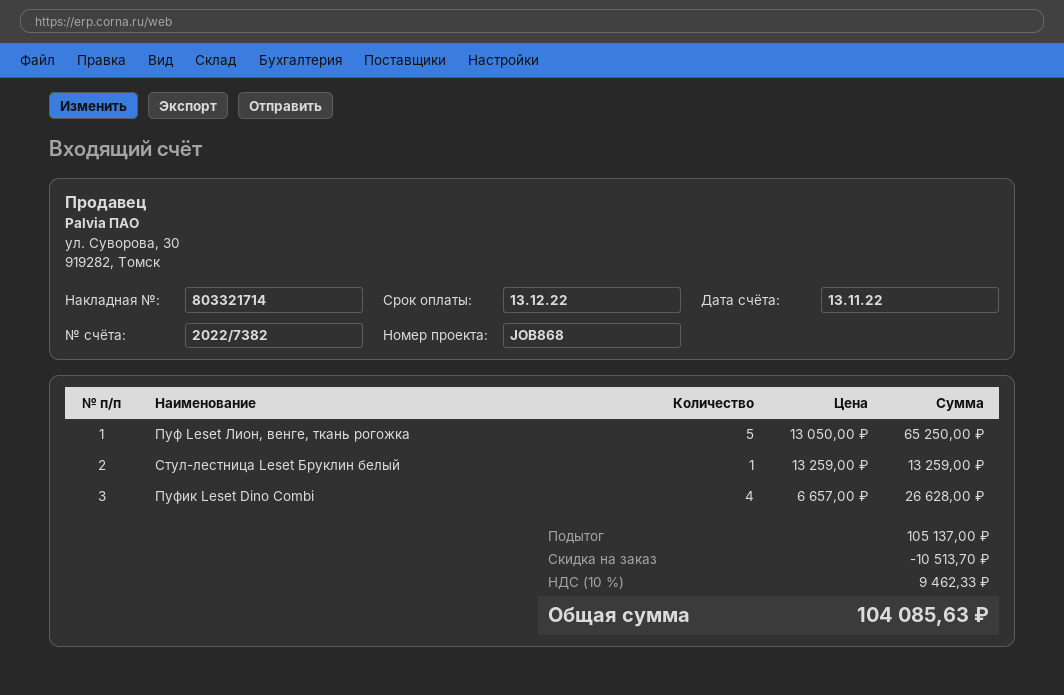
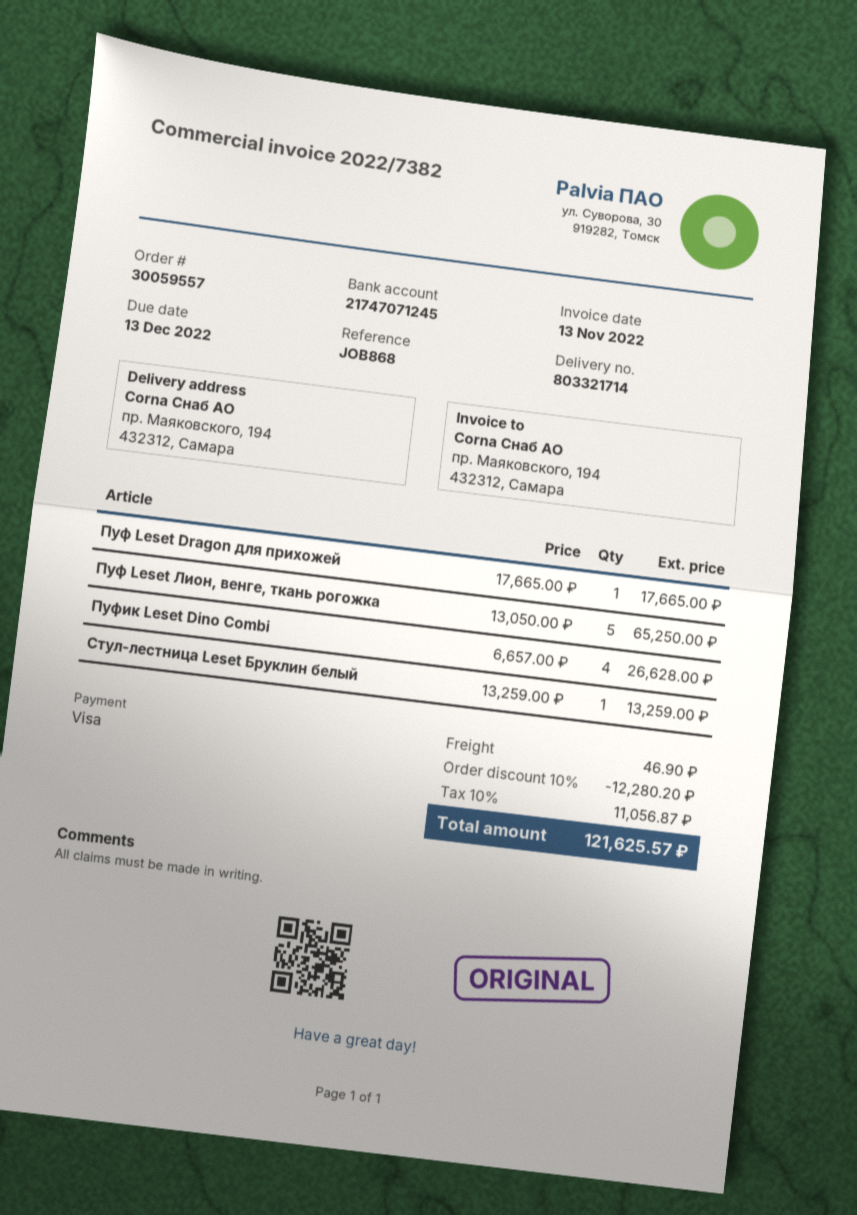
Пуф Leset Dragon для прихожей: none -> 1 x 17665.00 = 17665.00
discount: 10513.70 -> 12280.20
shipping: none -> 46.90
tax: 10% = 9462.33 -> 10% = 11056.87
total: 104085.63 -> 121625.57

